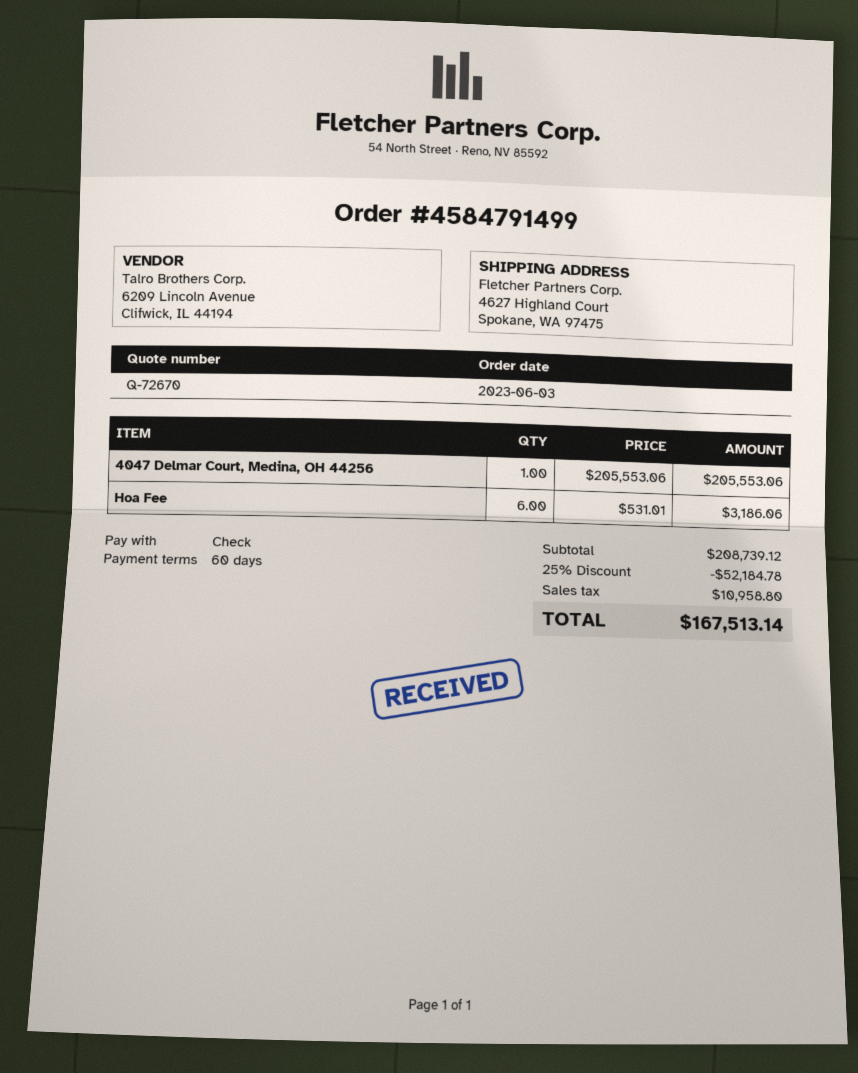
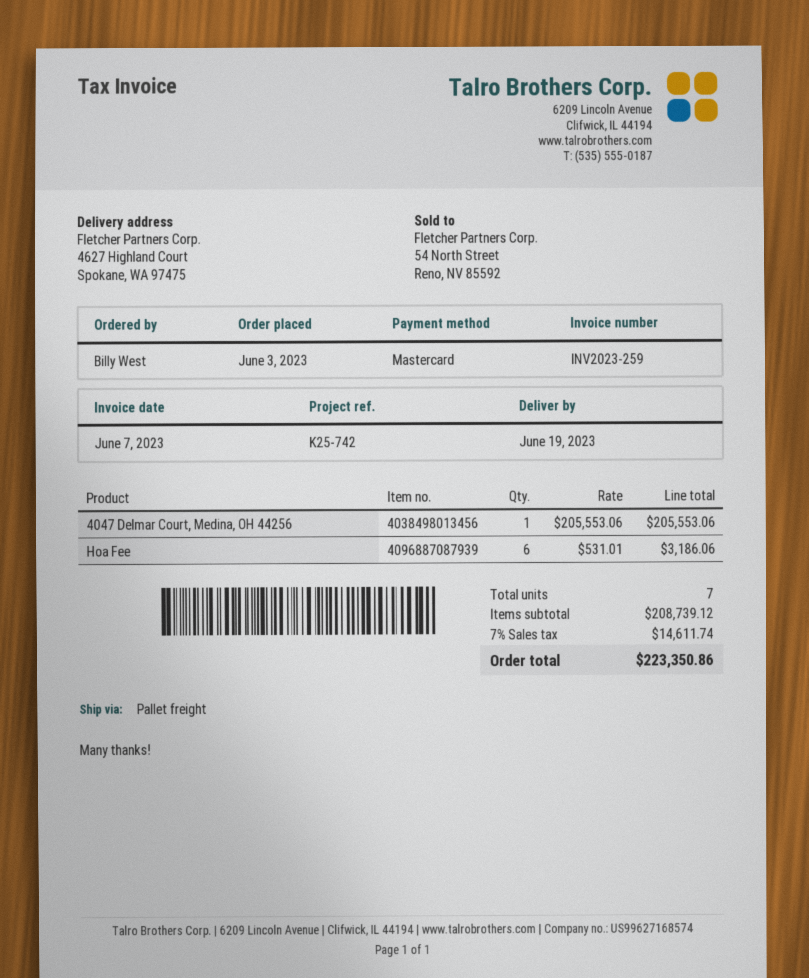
payment method: cheque -> Mastercard
discount: 25% = 52184.78 -> none
tax: 10958.80 -> 14611.74
total: 167513.14 -> 223350.86

